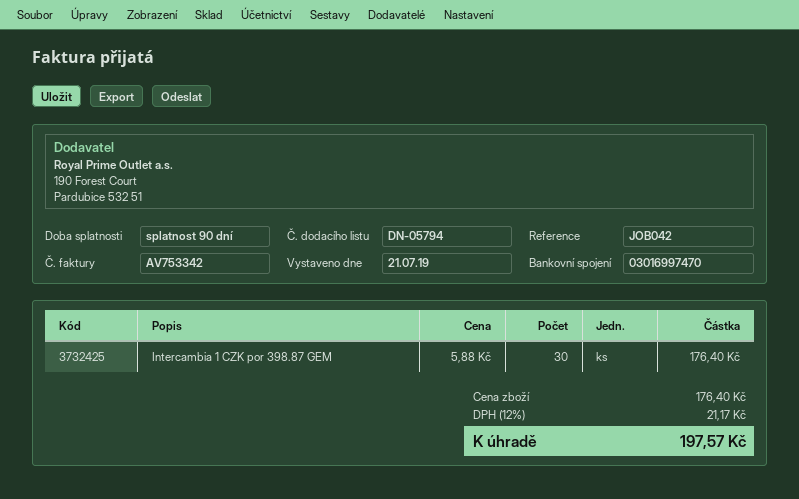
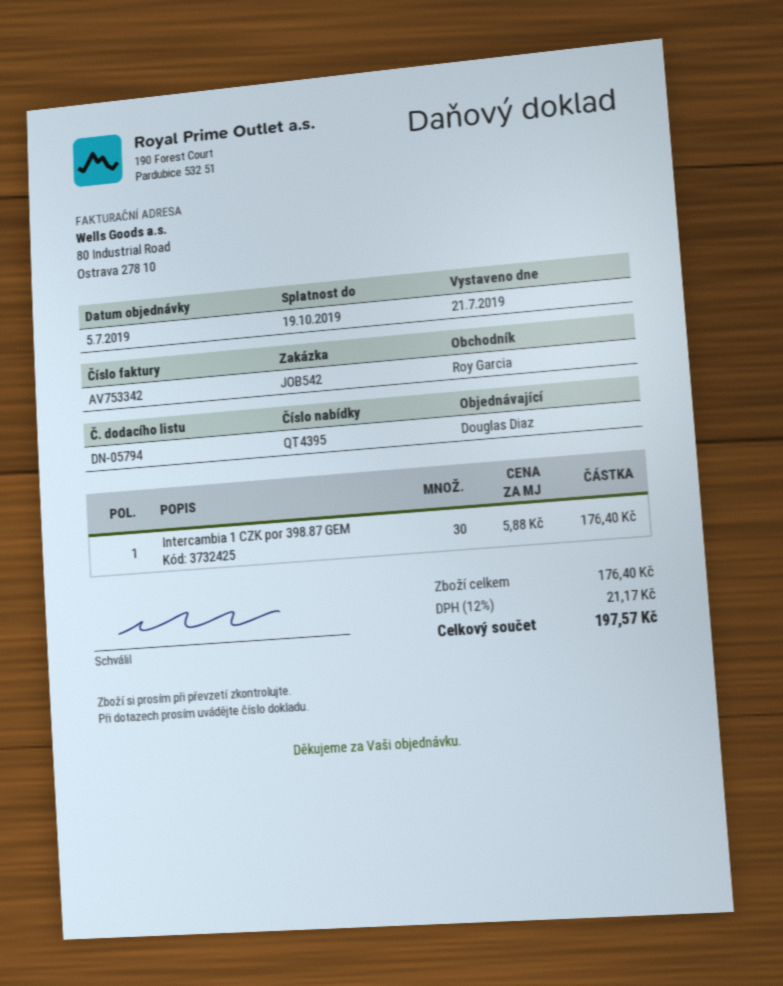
reference: JOB042 -> JOB542

